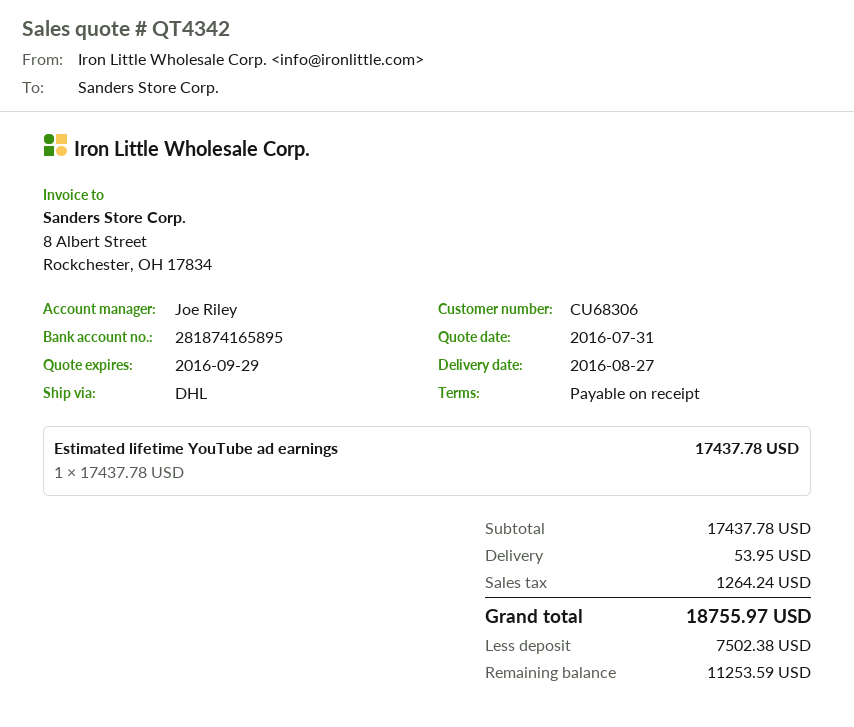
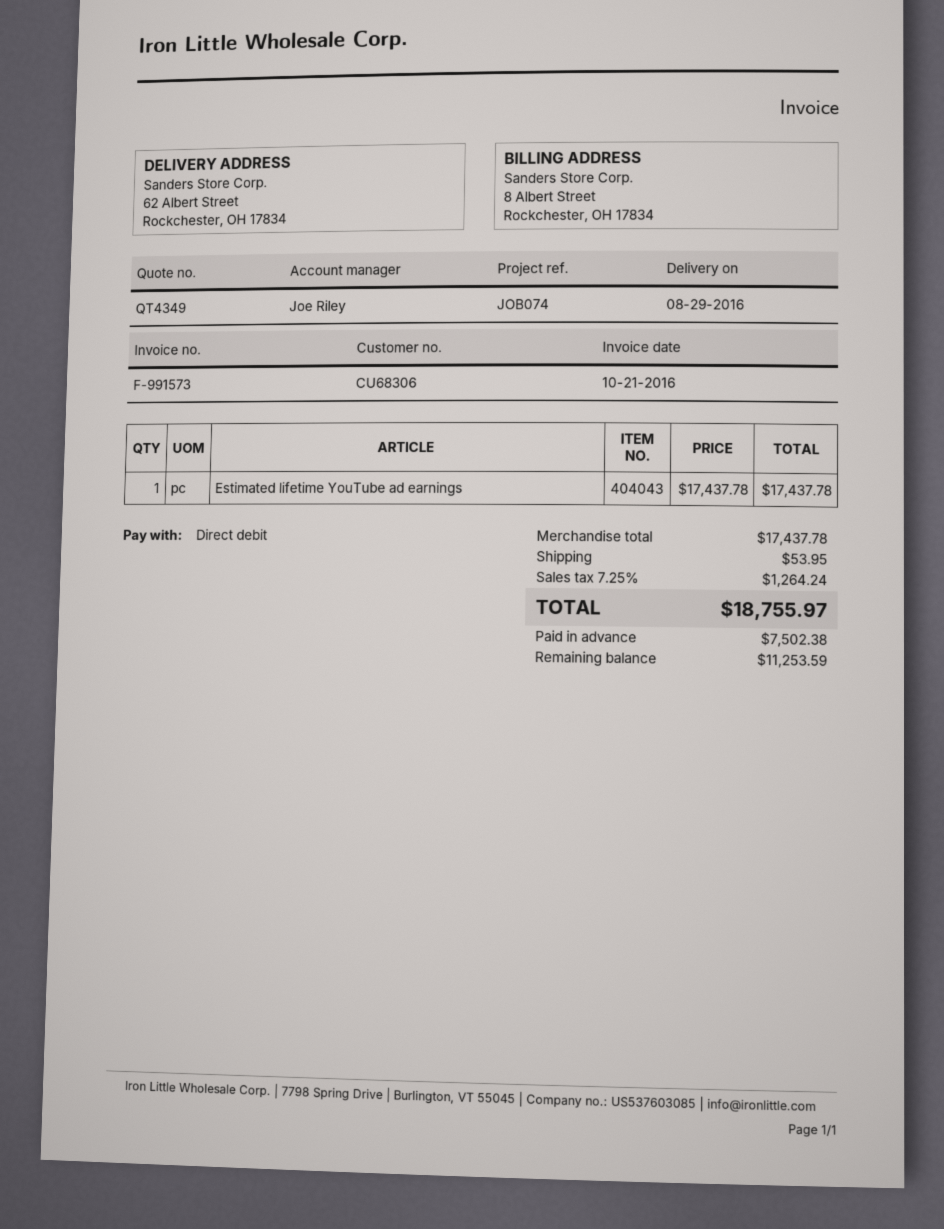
quote number: QT4342 -> QT4349
delivery date: 2016-08-27 -> 2016-08-29

